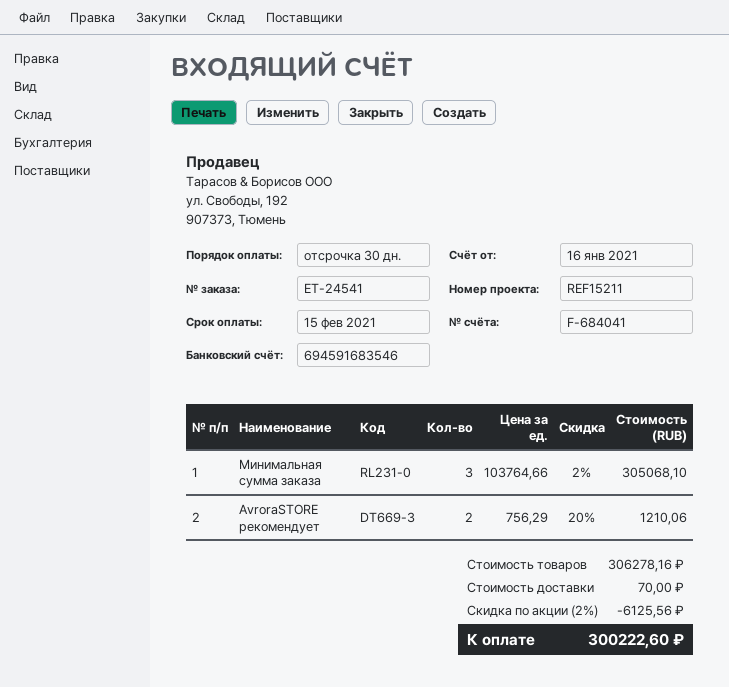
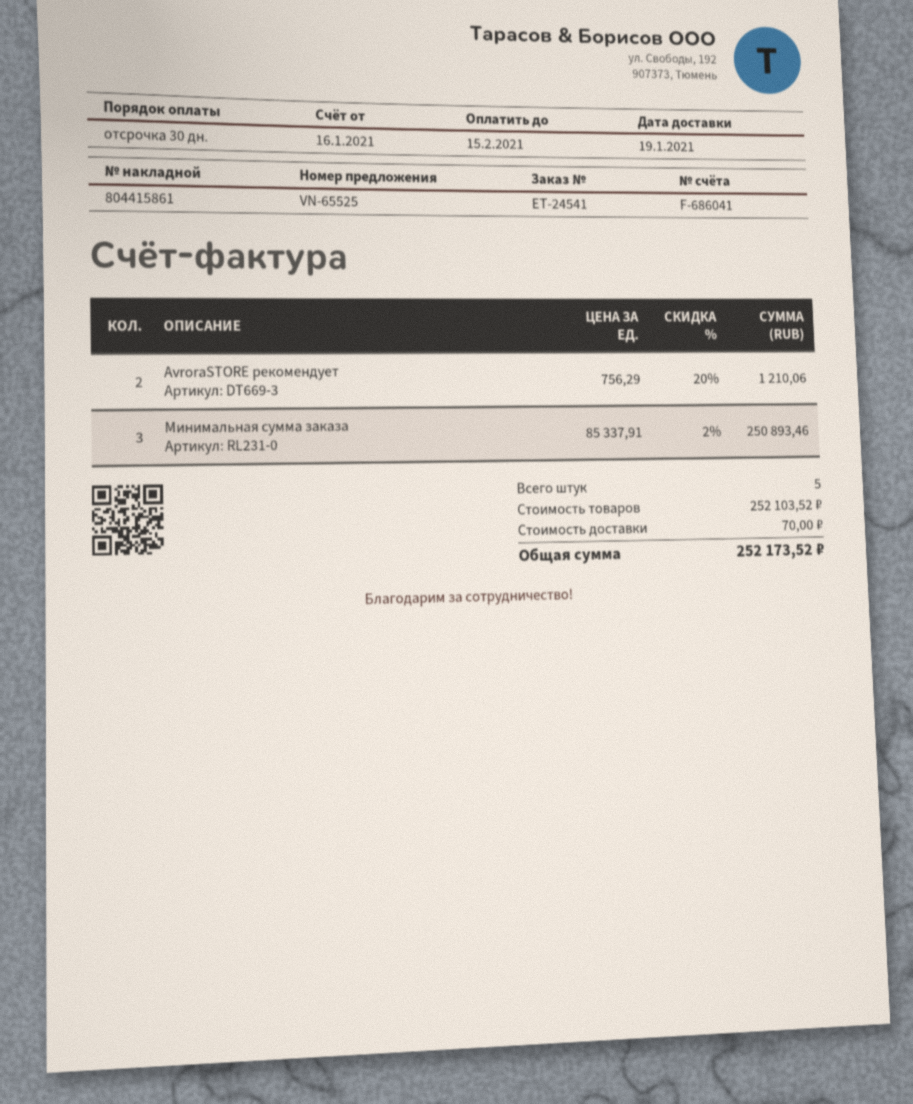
invoice number: F-684041 -> F-686041
Минимальная сумма заказа: 3 x 103764.66 - 2% = 305068.10 -> 3 x 85337.91 - 2% = 250893.46
subtotal: 306278.16 -> 252103.52
discount: 2% = 6125.56 -> none
total: 300222.60 -> 252173.52

